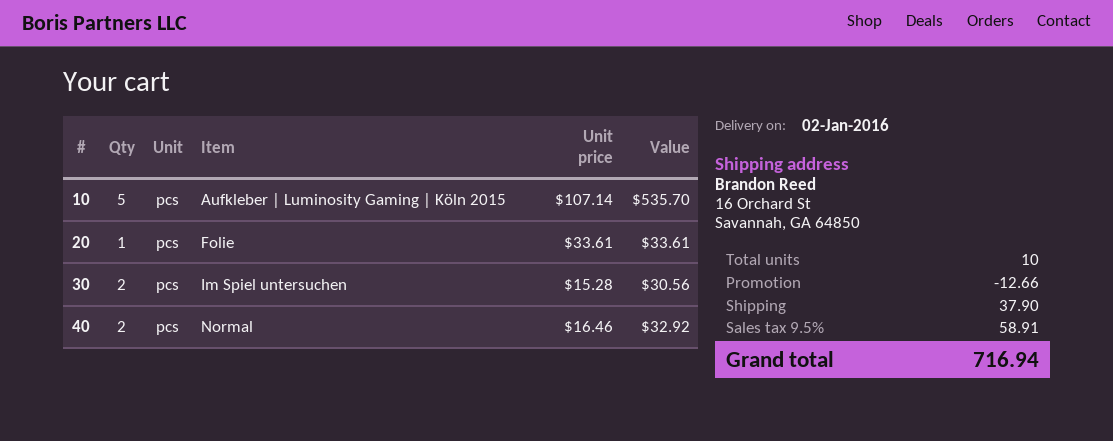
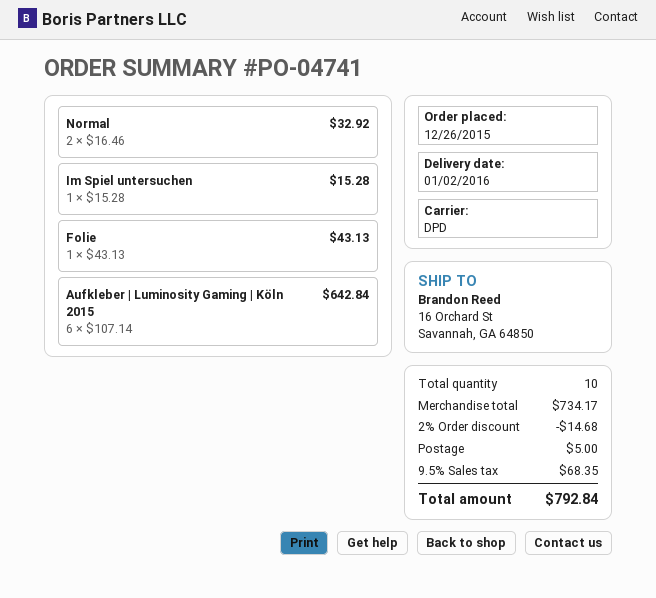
Aufkleber | Luminosity Gaming | Köln 2015: 5 x 107.14 = 535.70 -> 6 x 107.14 = 642.84
Folie: 1 x 33.61 = 33.61 -> 1 x 43.13 = 43.13
Im Spiel untersuchen: 2 x 15.28 = 30.56 -> 1 x 15.28 = 15.28
discount: 12.66 -> 14.68
shipping: 37.90 -> 5.00
tax: 9.5% = 58.91 -> 9.5% = 68.35
total: 716.94 -> 792.84

